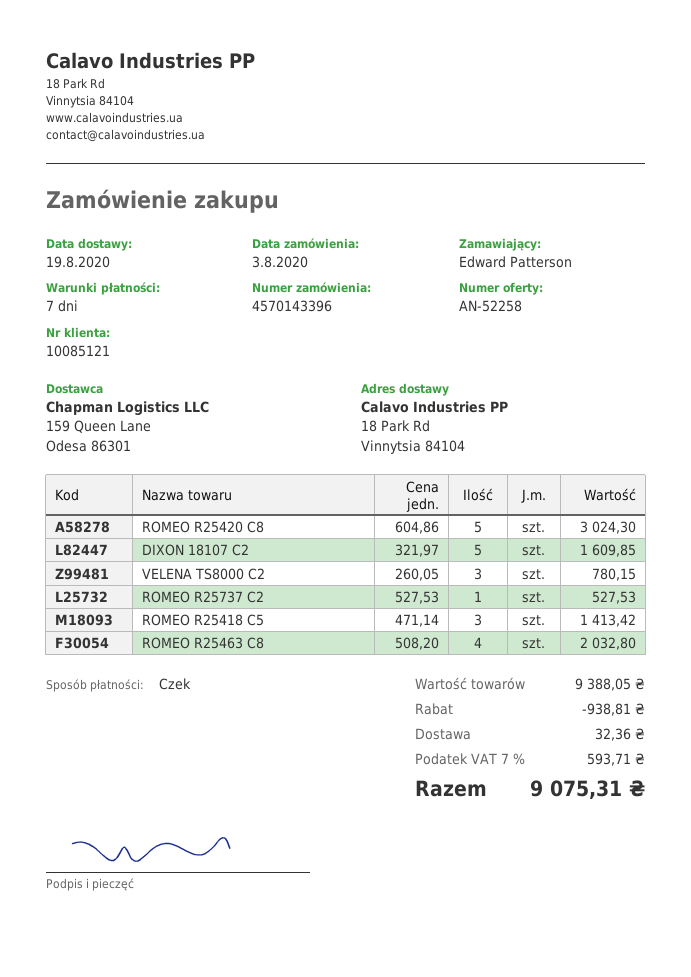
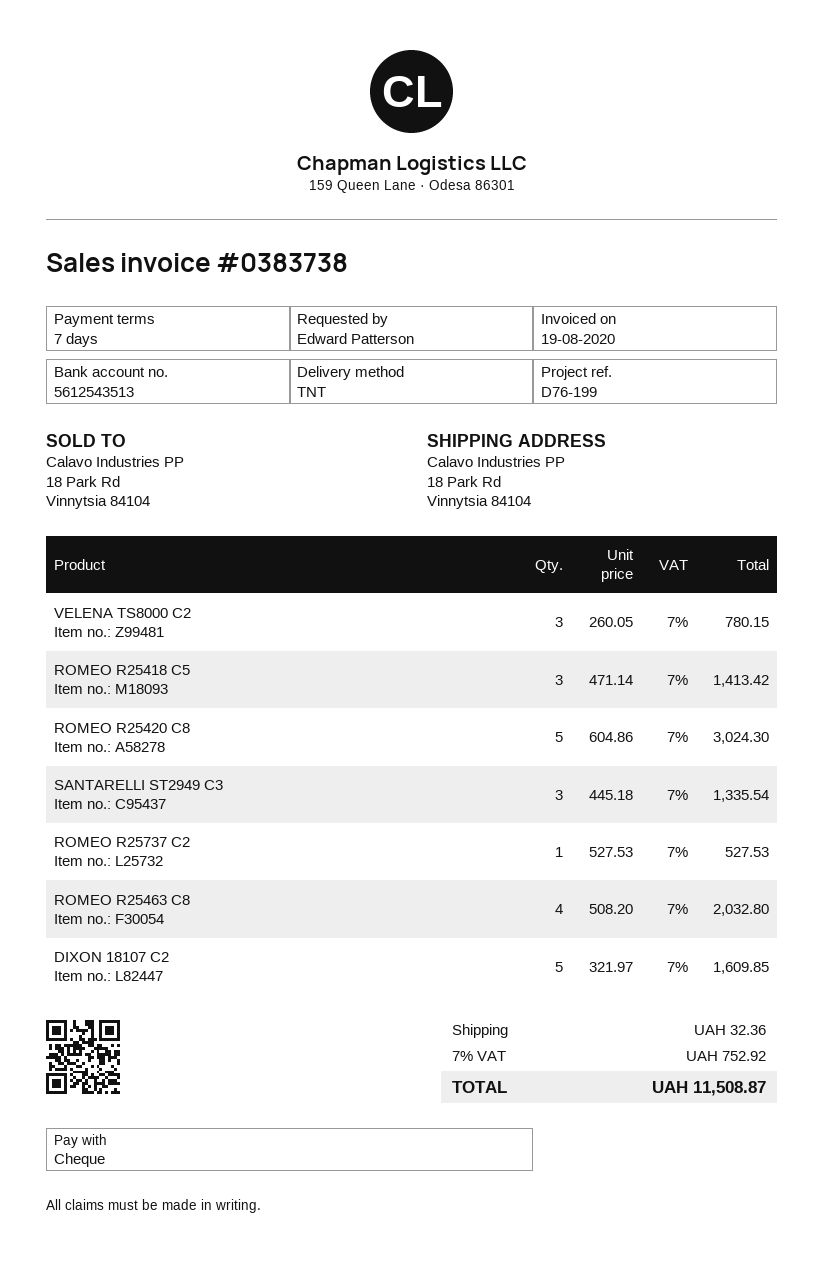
SANTARELLI ST2949 C3: none -> 3 x 445.18 = 1335.54
discount: 938.81 -> none
tax: 7% = 593.71 -> 7% = 752.92
total: 9075.31 -> 11508.87

